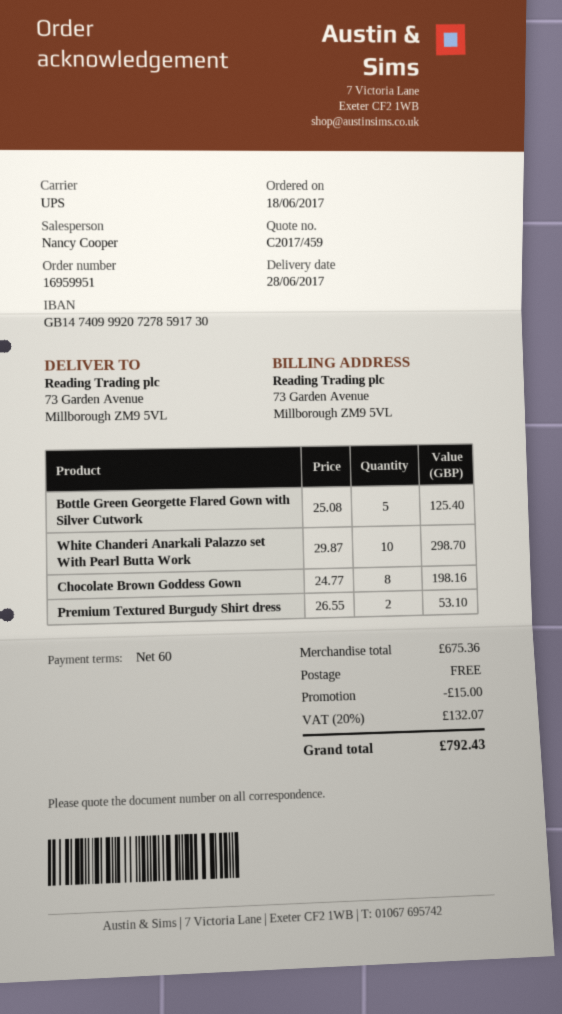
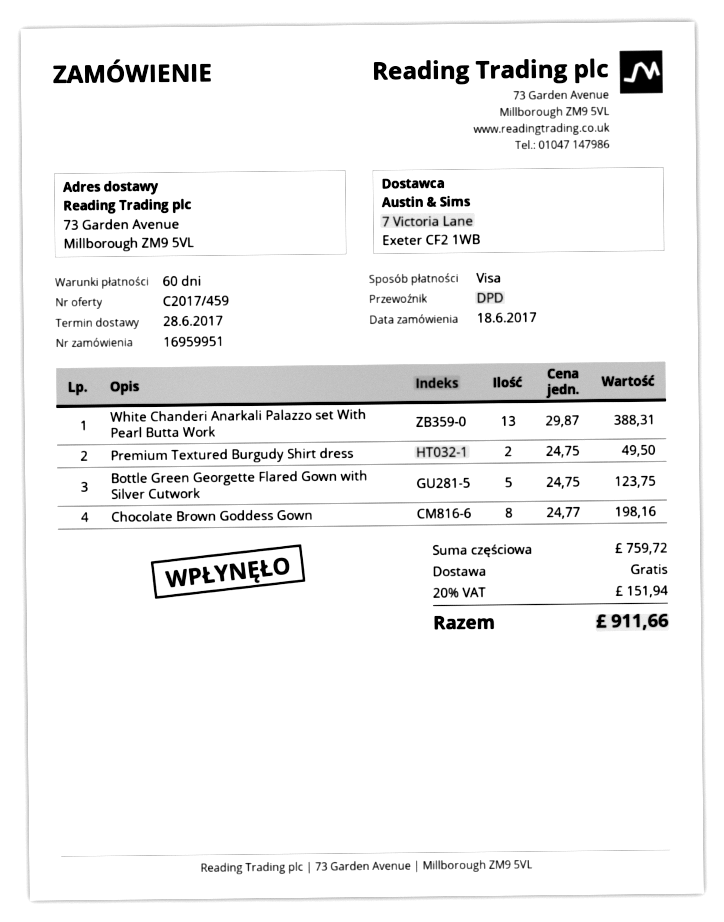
shipping method: UPS -> DPD
Bottle Green Georgette Flared Gown with Silver Cutwork: 5 x 25.08 = 125.40 -> 5 x 24.75 = 123.75
White Chanderi Anarkali Palazzo set With Pearl Butta Work: 10 x 29.87 = 298.70 -> 13 x 29.87 = 388.31
Premium Textured Burgudy Shirt dress: 2 x 26.55 = 53.10 -> 2 x 24.75 = 49.50
subtotal: 675.36 -> 759.72
discount: 15.00 -> none
tax: 20% = 132.07 -> 20% = 151.94
total: 792.43 -> 911.66

